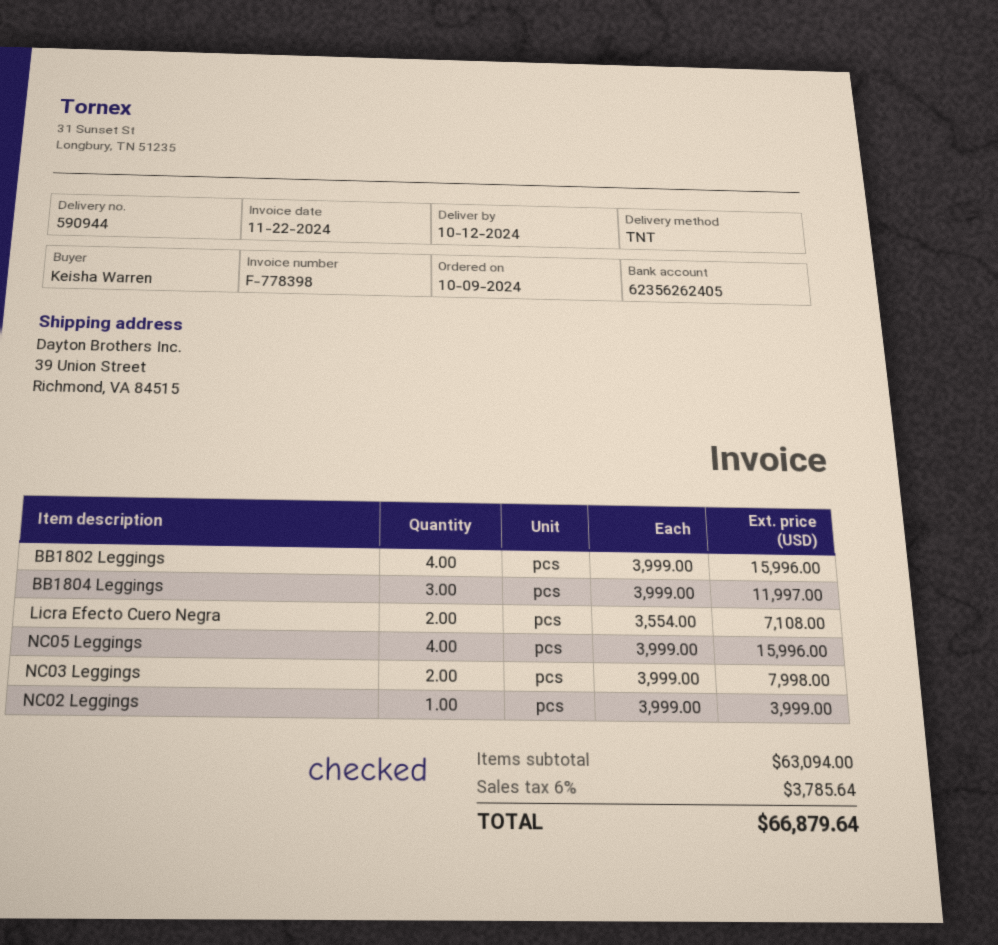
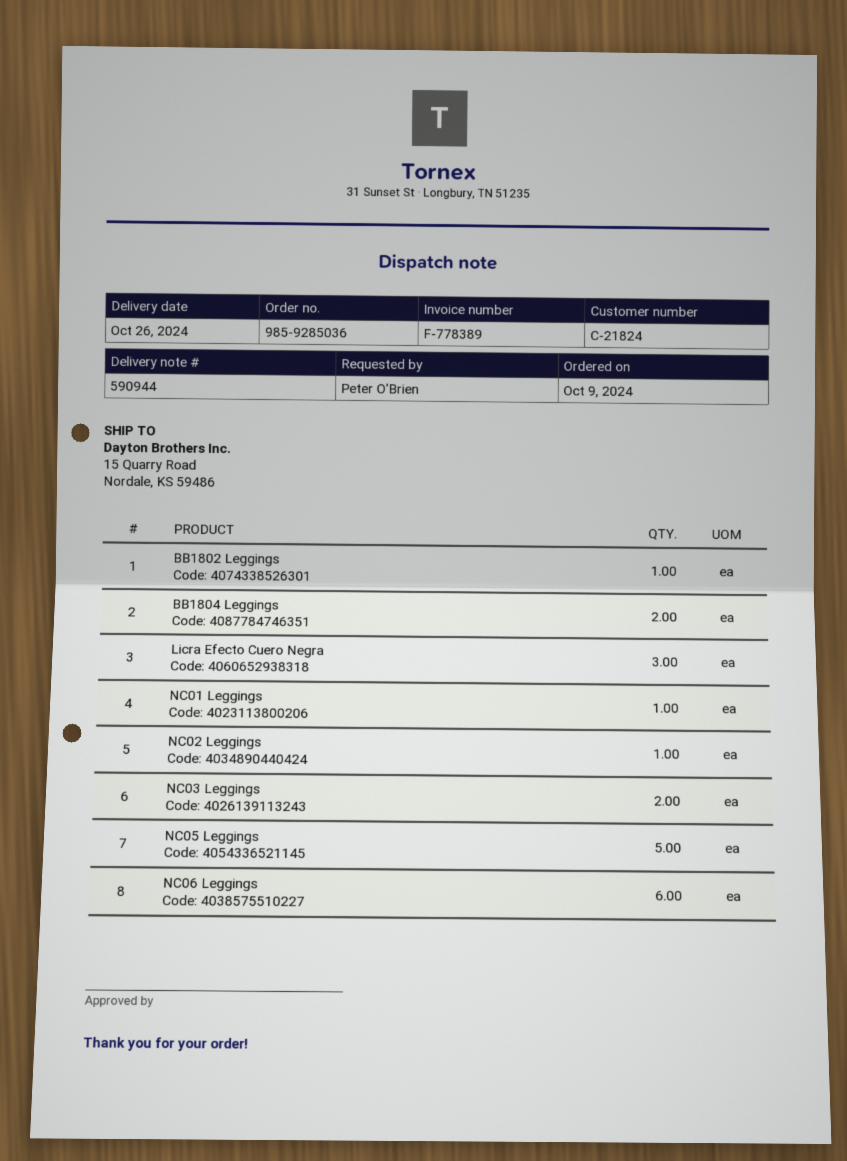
delivery date: 2024-10-12 -> 2024-10-26
invoice number: F-778398 -> F-778389
ordered by: Keisha Warren -> Peter O'Brien
ship to: 39 Union Street, Richmond, VA 84515 -> 15 Quarry Road, Nordale, KS 59486
BB1802 Leggings: 4 -> 1
BB1804 Leggings: 3 -> 2
Licra Efecto Cuero Negra: 2 -> 3
NC05 Leggings: 4 -> 5
NC01 Leggings: none -> 1
NC06 Leggings: none -> 6

